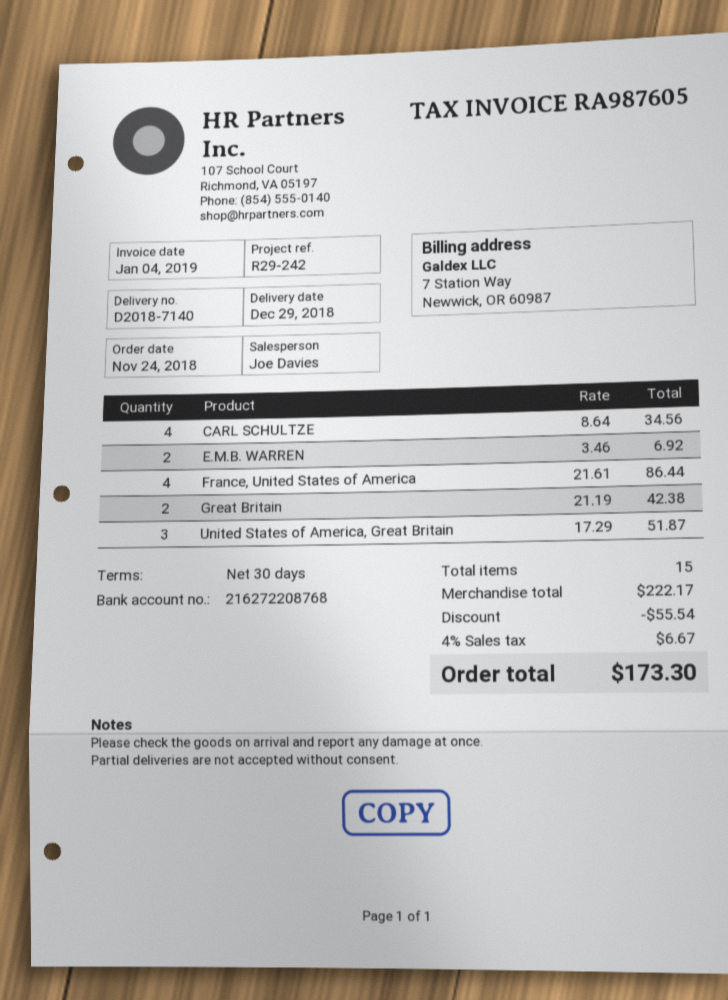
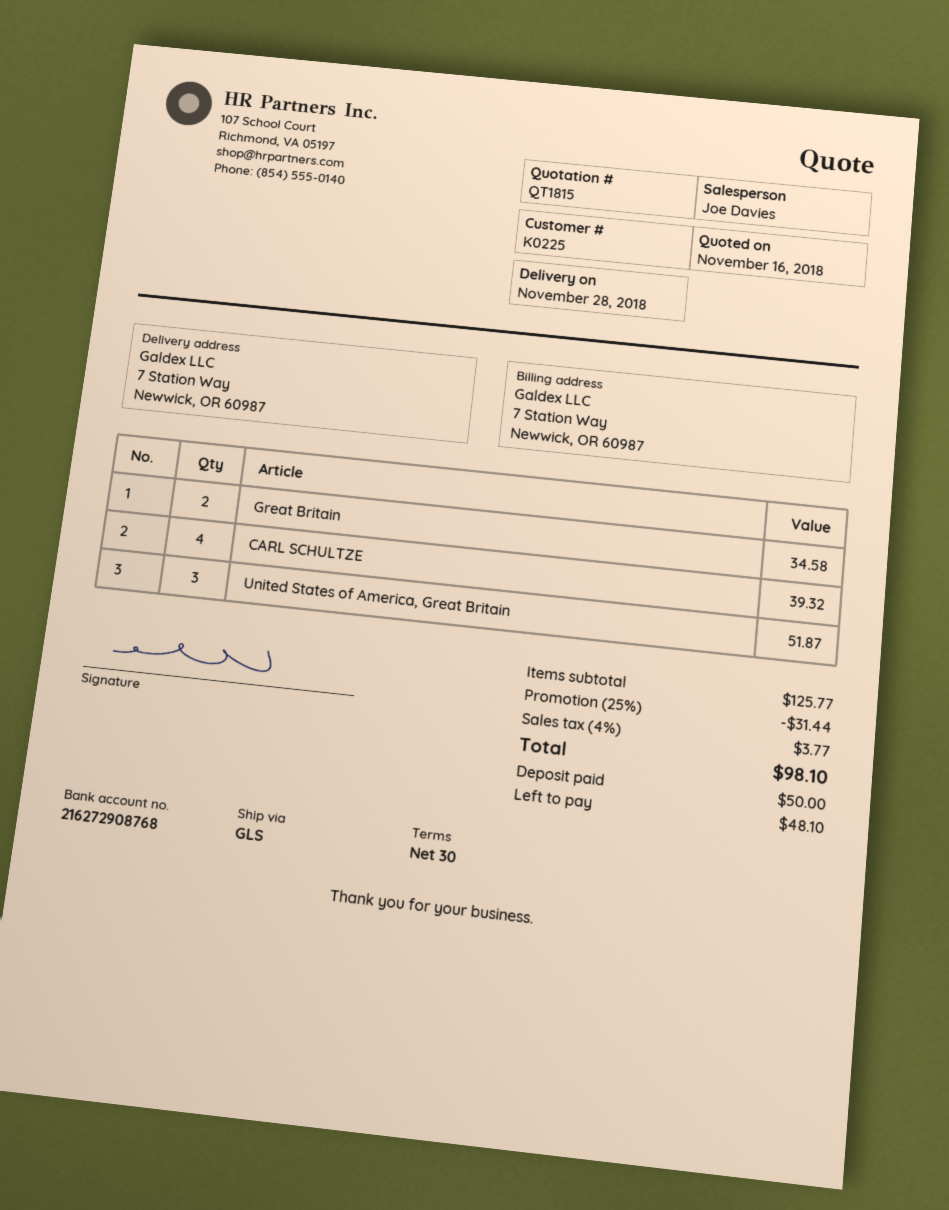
delivery date: 2018-12-29 -> 2018-11-28
bank account: 216272208768 -> 216272908768
CARL SCHULTZE: 4 for 34.56 -> 4 for 39.32
E.M.B. WARREN: 2 for 6.92 -> none
France, United States of America: 4 for 86.44 -> none
Great Britain: 2 for 42.38 -> 2 for 34.58
subtotal: 222.17 -> 125.77
discount: 55.54 -> 31.44
tax: 4% = 6.67 -> 4% = 3.77
total: 173.30 -> 98.10

